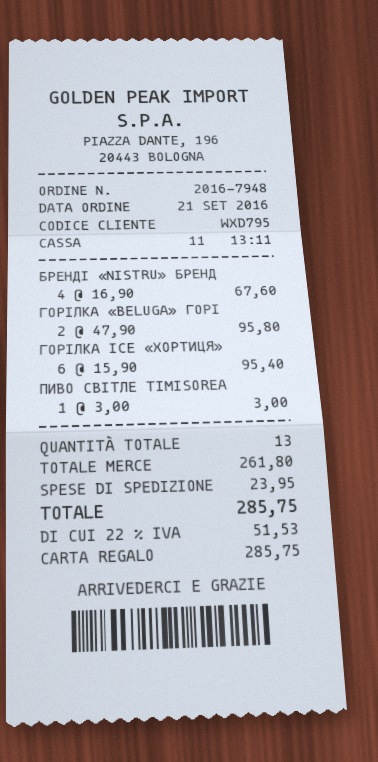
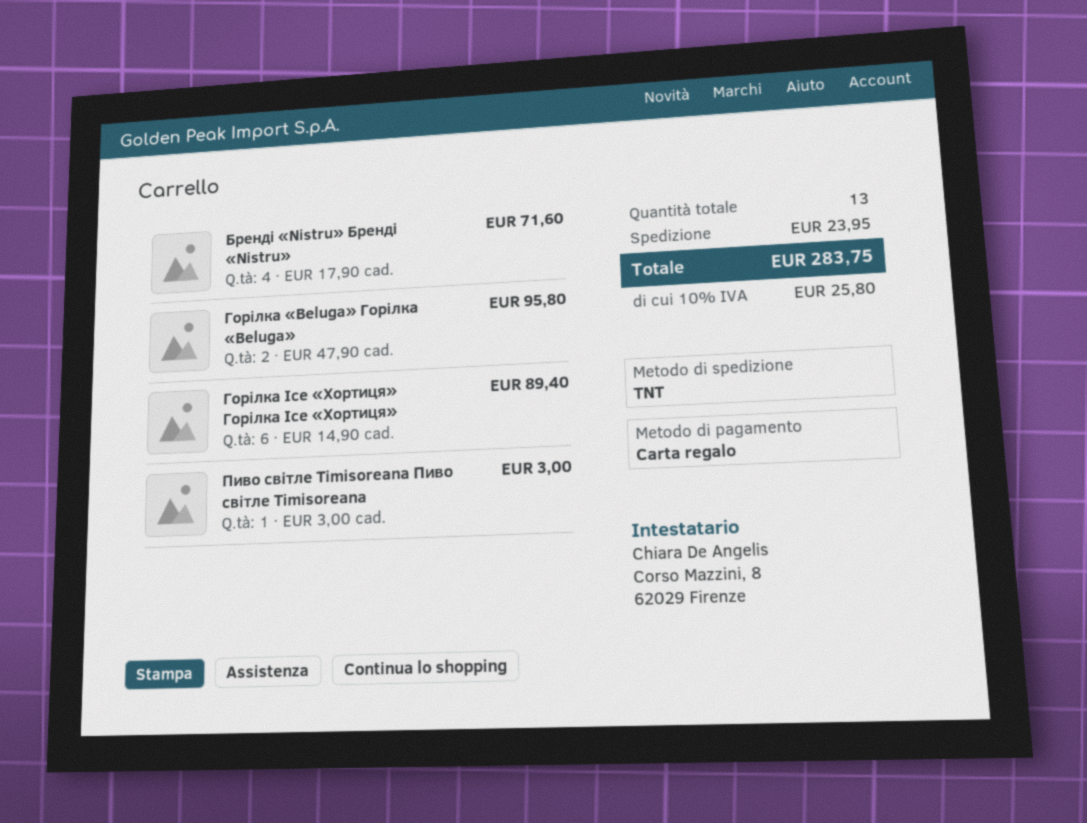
БРЕНДІ «NISTRU» БРЕНД: 4 x 16.90 = 67.60 -> 4 x 17.90 = 71.60
ГОРІЛКА ICE «ХОРТИЦЯ»: 6 x 15.90 = 95.40 -> 6 x 14.90 = 89.40
tax: 22% = 51.53 -> 10% = 25.80
total: 285.75 -> 283.75

